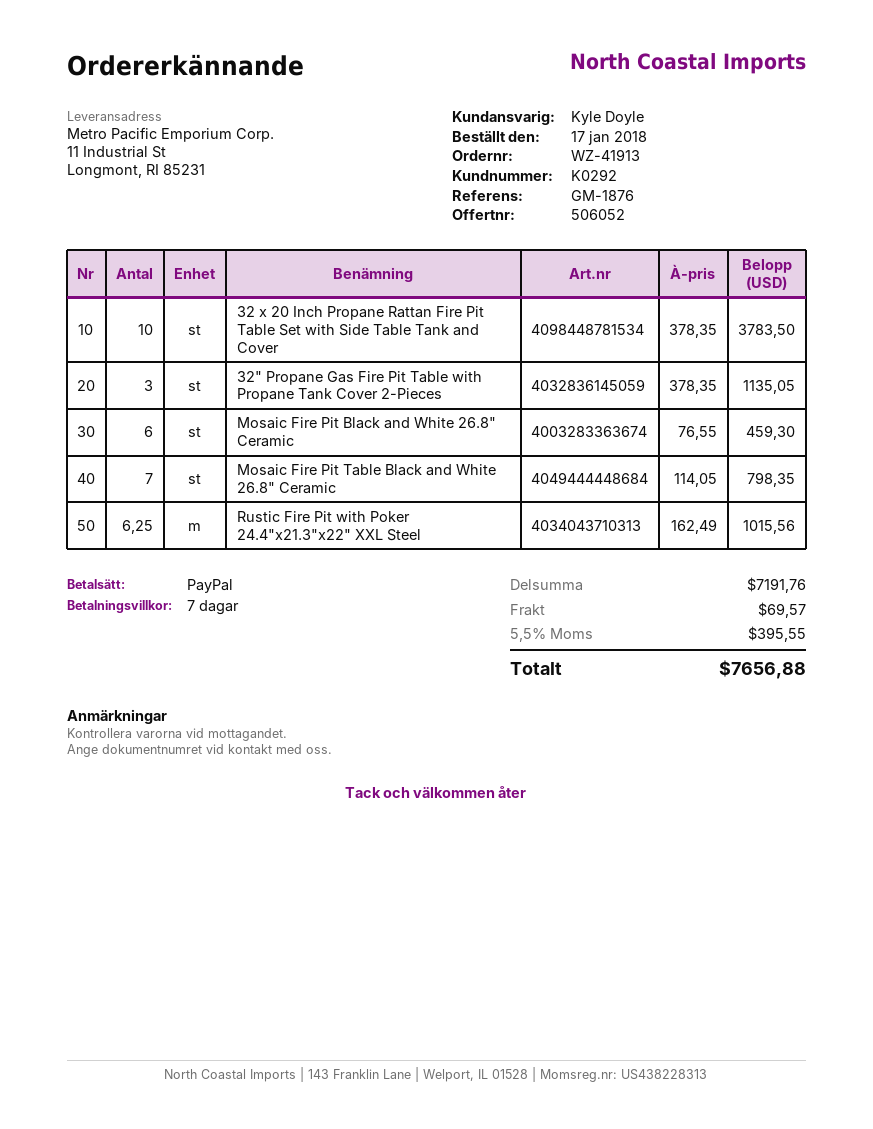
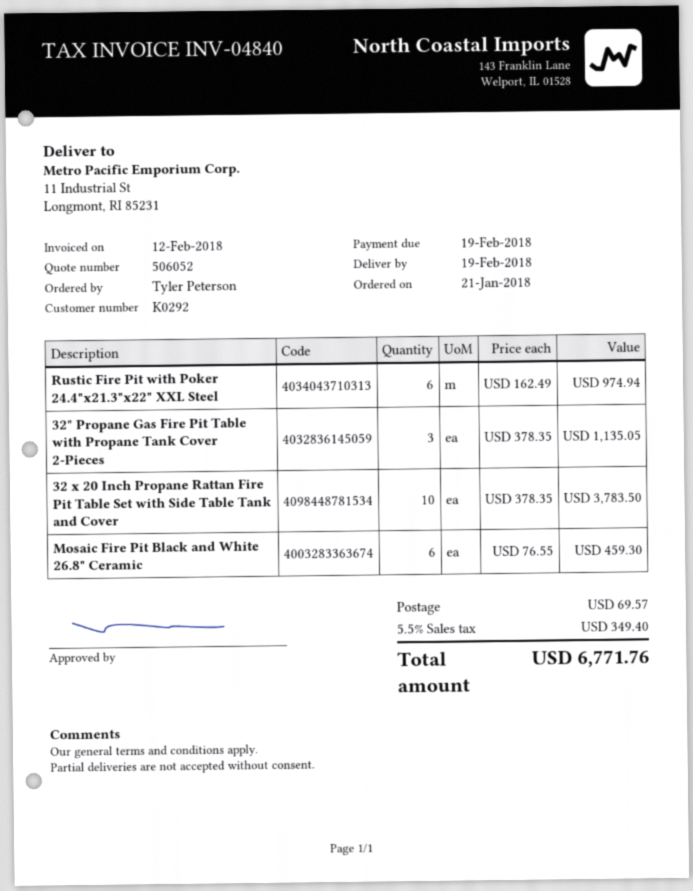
order date: 2018-01-17 -> 2018-01-21
Mosaic Fire Pit Table Black and White 26.8" Ceramic: 7 x 114.05 = 798.35 -> none
Rustic Fire Pit with Poker 24.4"x21.3"x22" XXL Steel: 6.25 x 162.49 = 1015.56 -> 6 x 162.49 = 974.94
tax: 5.5% = 395.55 -> 5.5% = 349.40
total: 7656.88 -> 6771.76

